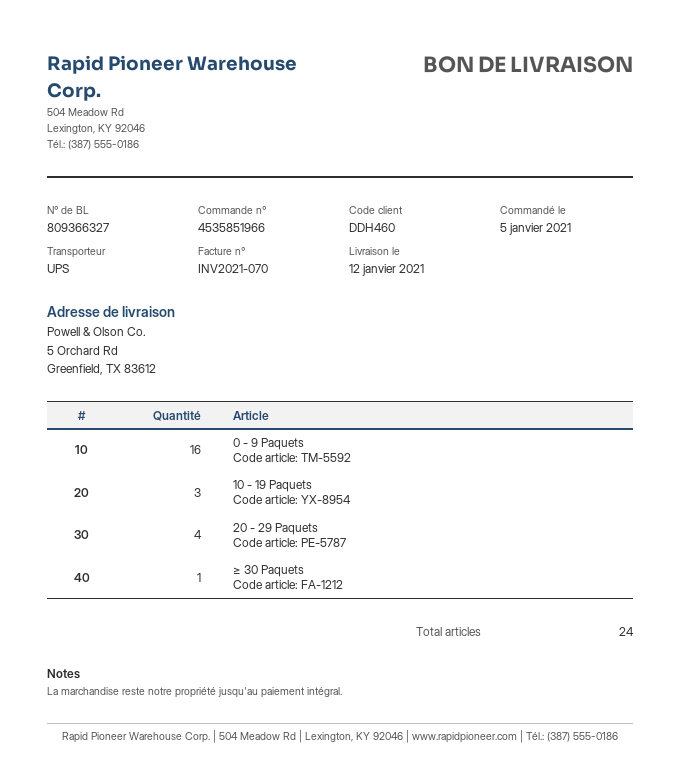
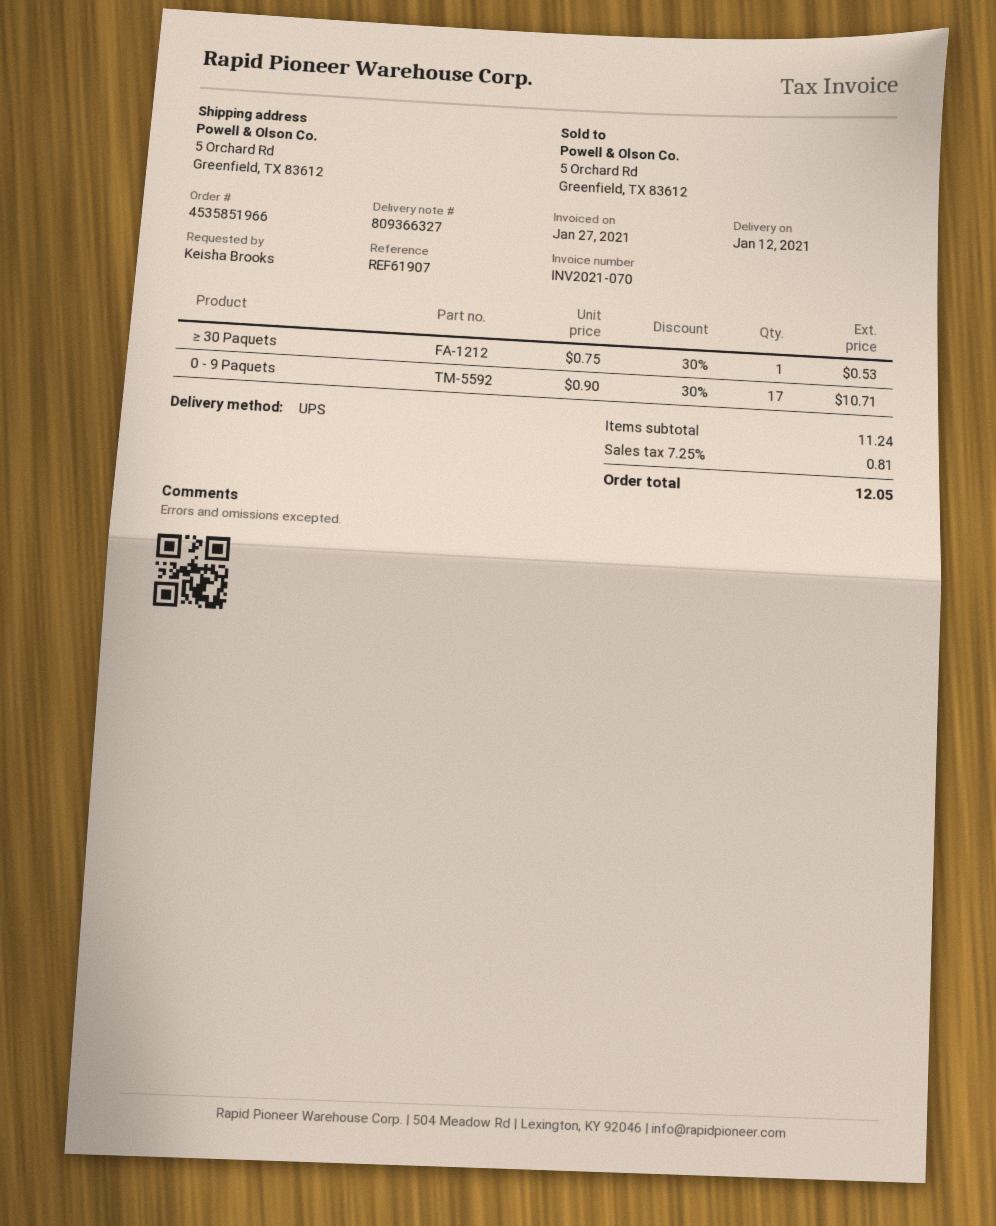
0 - 9 Paquets: 16 -> 17
10 - 19 Paquets: 3 -> none
20 - 29 Paquets: 4 -> none

